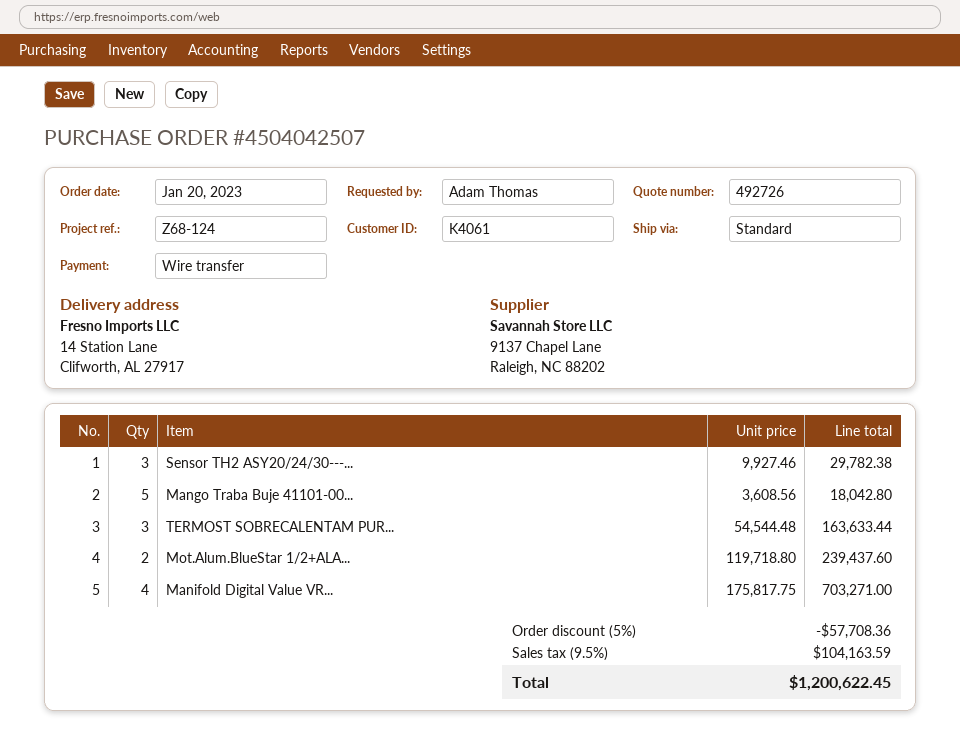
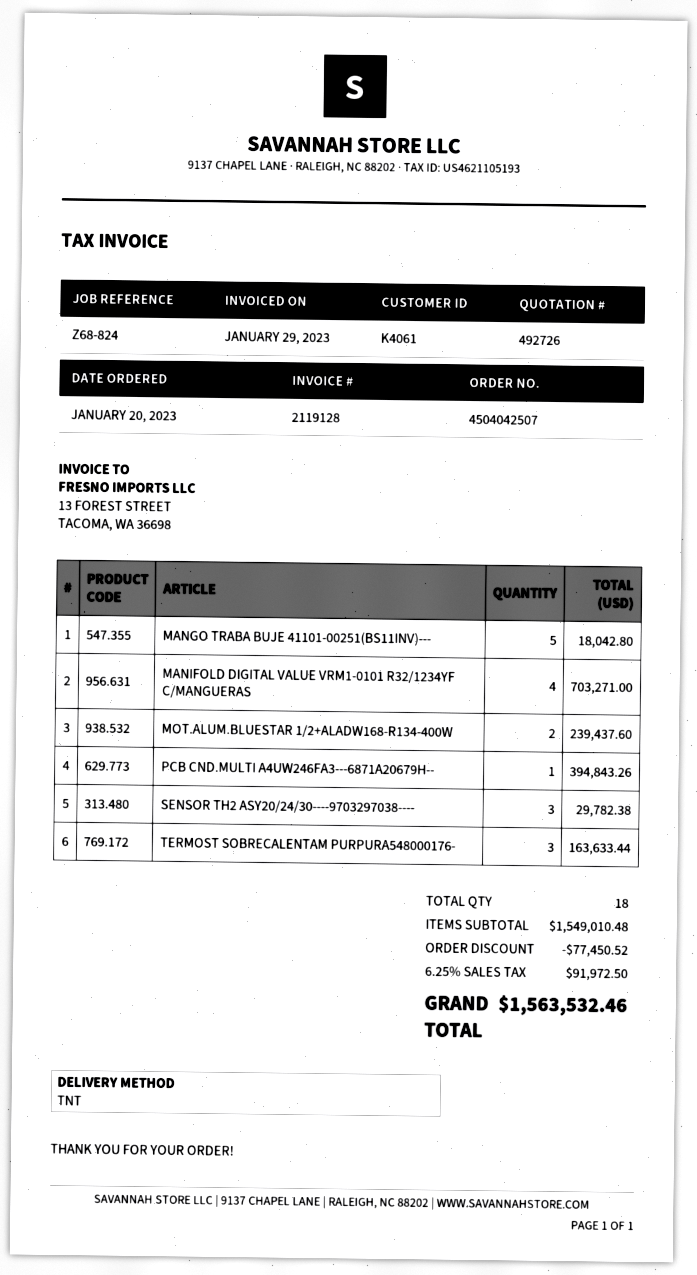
reference: Z68-124 -> Z68-824
shipping method: standard -> TNT
PCB CND.MULTI A4UW246FA3---6871A20679H--: none -> 1 for 394843.26
discount: 57708.36 -> 77450.52
tax: 9.5% = 104163.59 -> 6.25% = 91972.50
total: 1200622.45 -> 1563532.46

